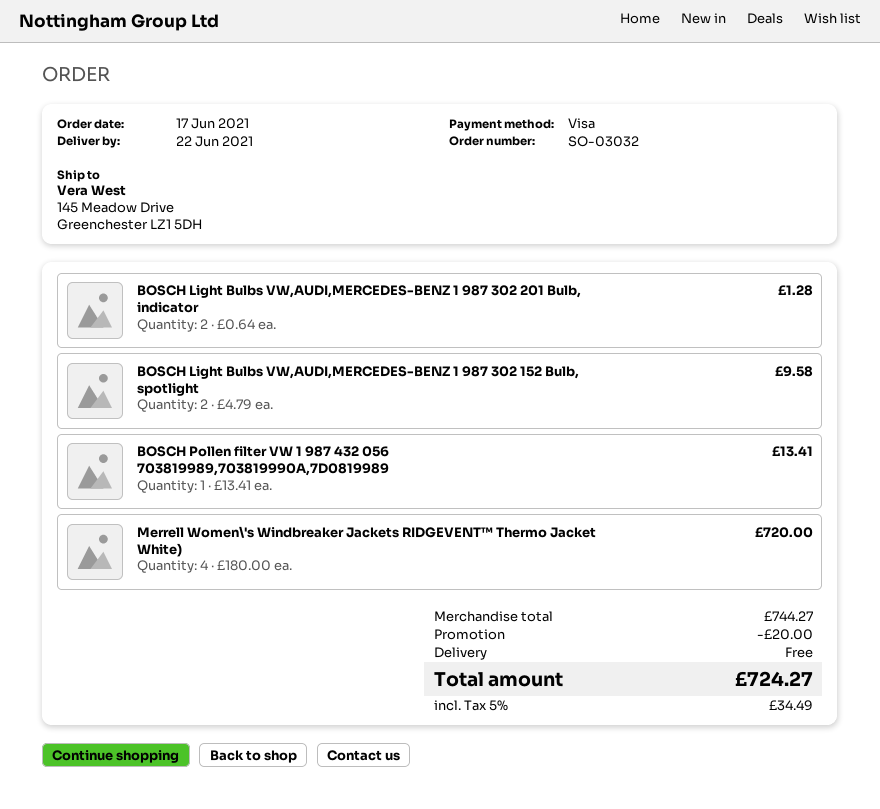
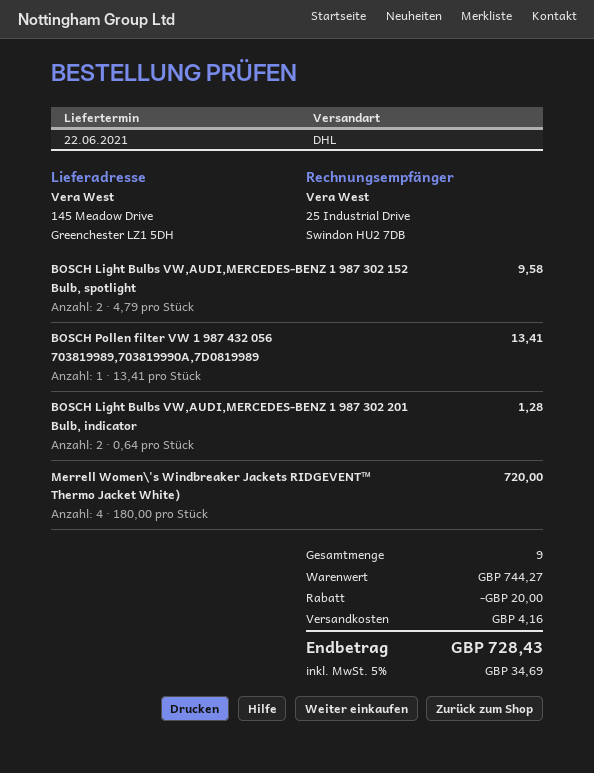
shipping: 0.00 -> 4.16
tax: 5% = 34.49 -> 5% = 34.69
total: 724.27 -> 728.43

